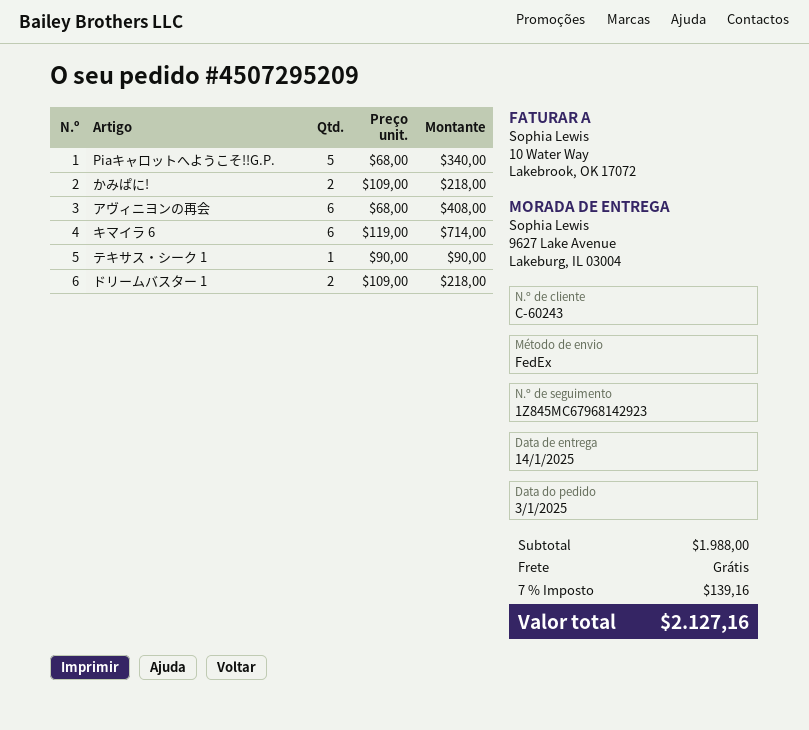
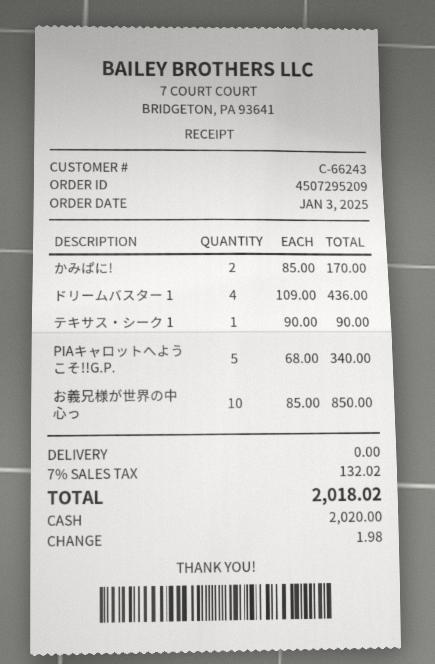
customer number: C-60243 -> C-66243
かみぱに!: 2 x 109.00 = 218.00 -> 2 x 85.00 = 170.00
アヴィニヨンの再会: 6 x 68.00 = 408.00 -> none
キマイラ 6: 6 x 119.00 = 714.00 -> none
ドリームバスター 1: 2 x 109.00 = 218.00 -> 4 x 109.00 = 436.00
お義兄様が世界の中心っ: none -> 10 x 85.00 = 850.00
tax: 7% = 139.16 -> 7% = 132.02
total: 2127.16 -> 2018.02

